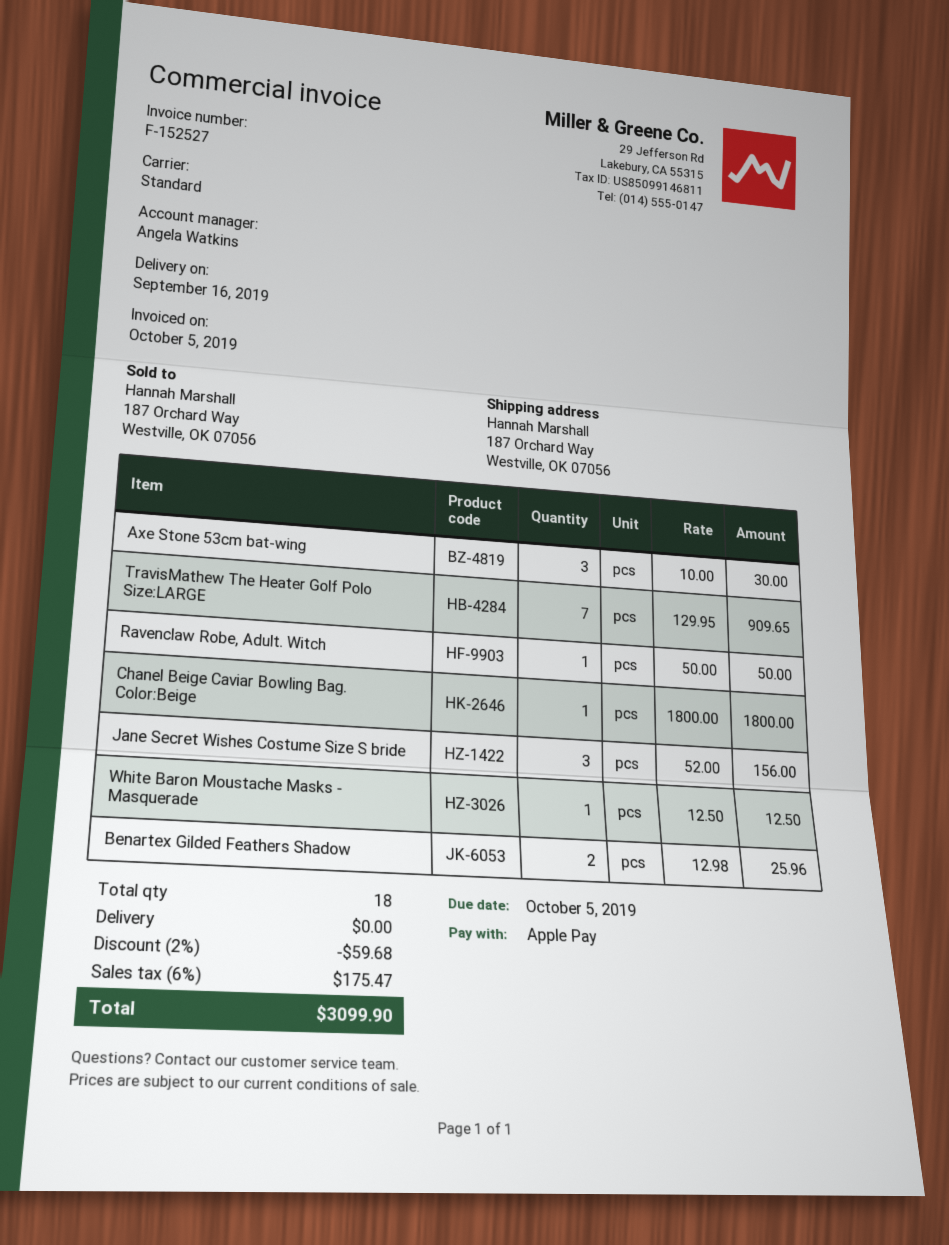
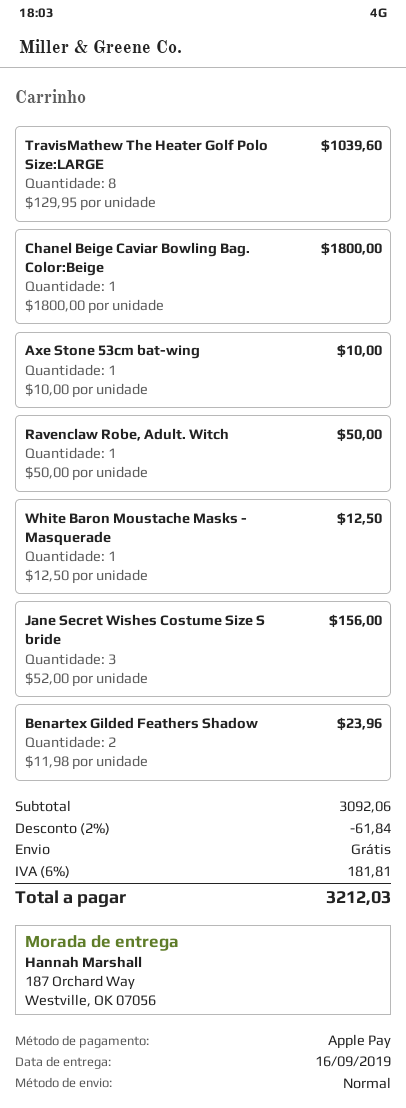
Axe Stone 53cm bat-wing: 3 x 10.00 = 30.00 -> 1 x 10.00 = 10.00
TravisMathew The Heater Golf Polo Size:LARGE: 7 x 129.95 = 909.65 -> 8 x 129.95 = 1039.60
Benartex Gilded Feathers Shadow: 2 x 12.98 = 25.96 -> 2 x 11.98 = 23.96
discount: 2% = 59.68 -> 2% = 61.84
tax: 6% = 175.47 -> 6% = 181.81
total: 3099.90 -> 3212.03

